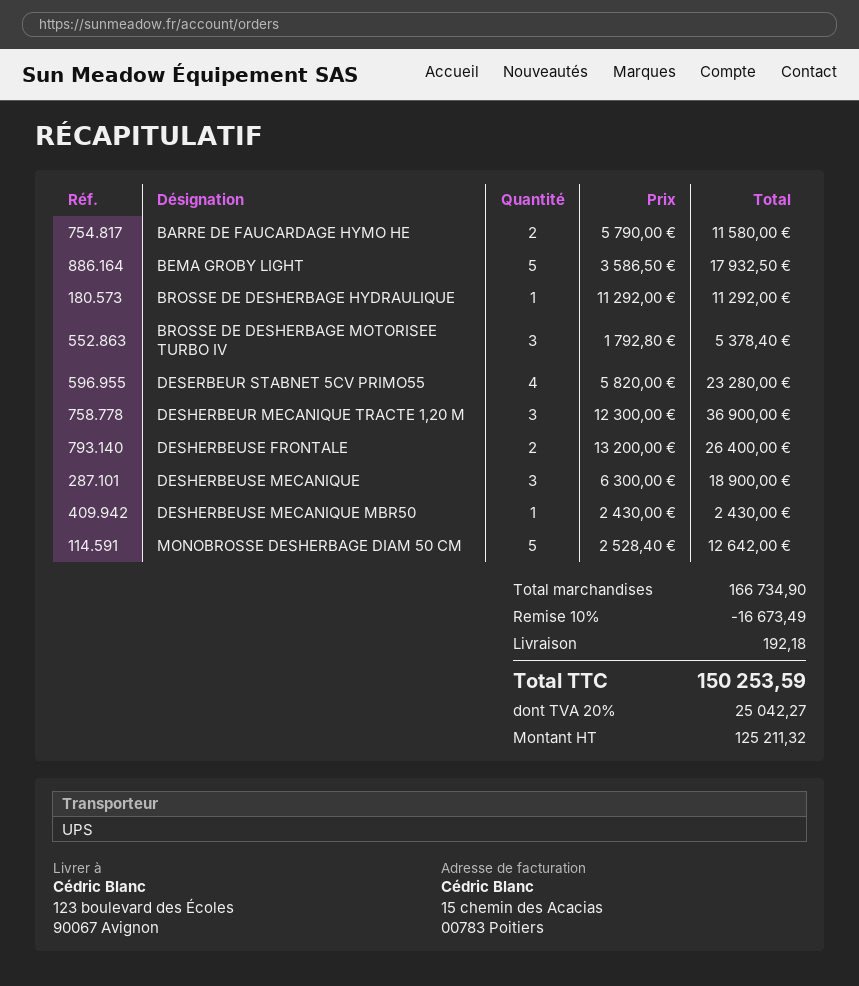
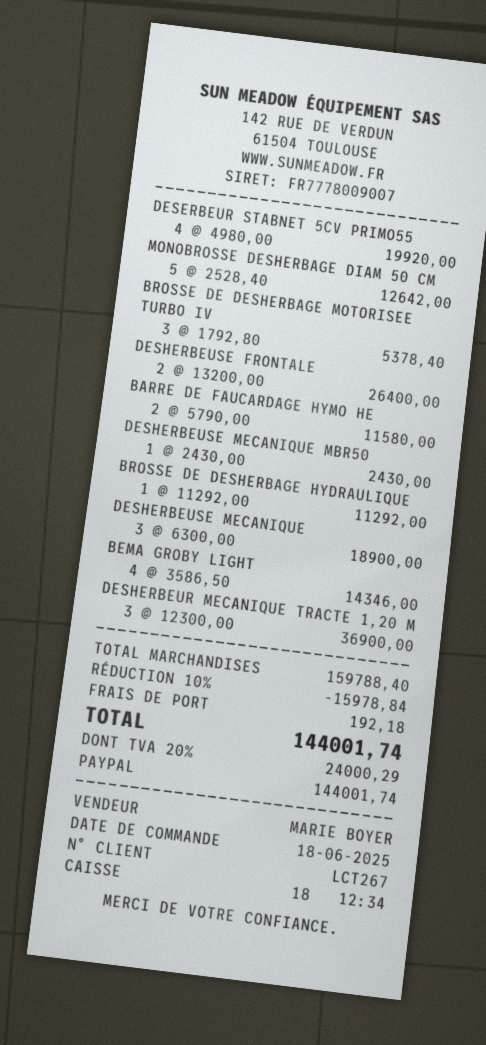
BEMA GROBY LIGHT: 5 x 3586.50 = 17932.50 -> 4 x 3586.50 = 14346.00
DESERBEUR STABNET 5CV PRIMO55: 4 x 5820.00 = 23280.00 -> 4 x 4980.00 = 19920.00
subtotal: 166734.90 -> 159788.40
discount: 10% = 16673.49 -> 10% = 15978.84
tax: 20% = 25042.27 -> 20% = 24000.29
total: 150253.59 -> 144001.74

